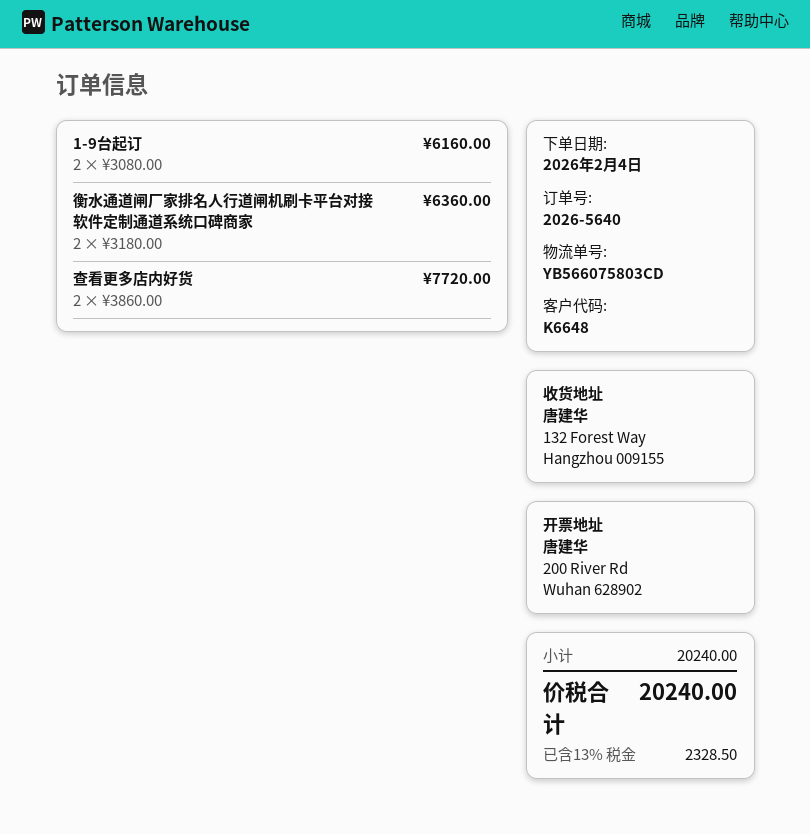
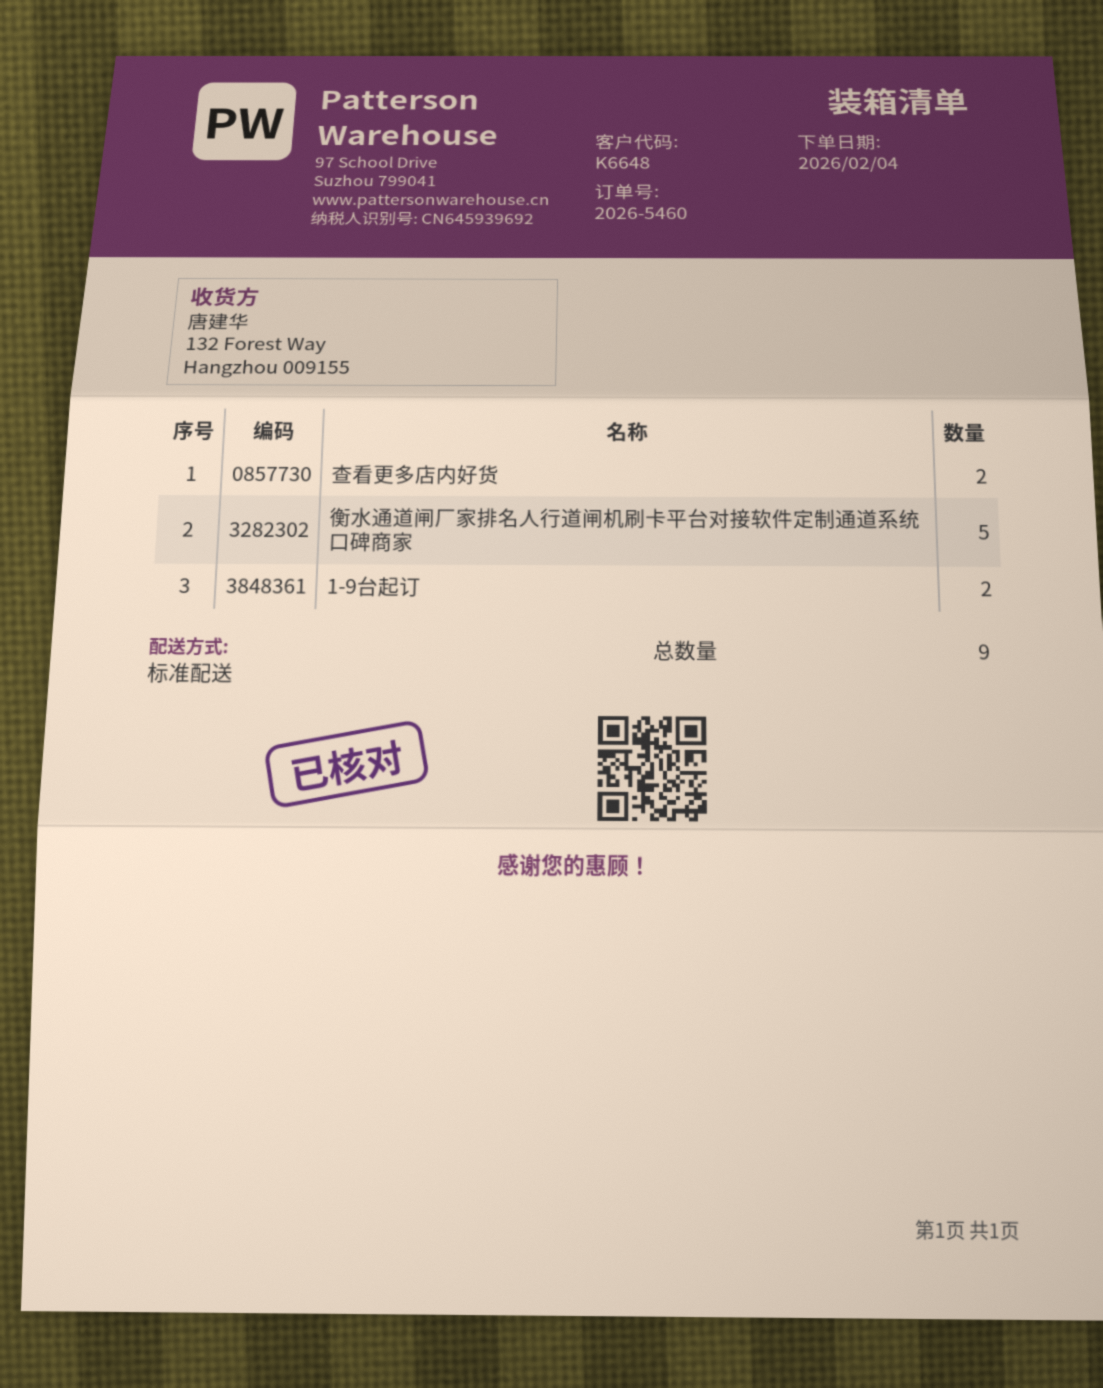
order number: 2026-5640 -> 2026-5460
衡水通道闸厂家排名人行道闸机刷卡平台对接软件定制通道系统口碑商家: 2 -> 5

